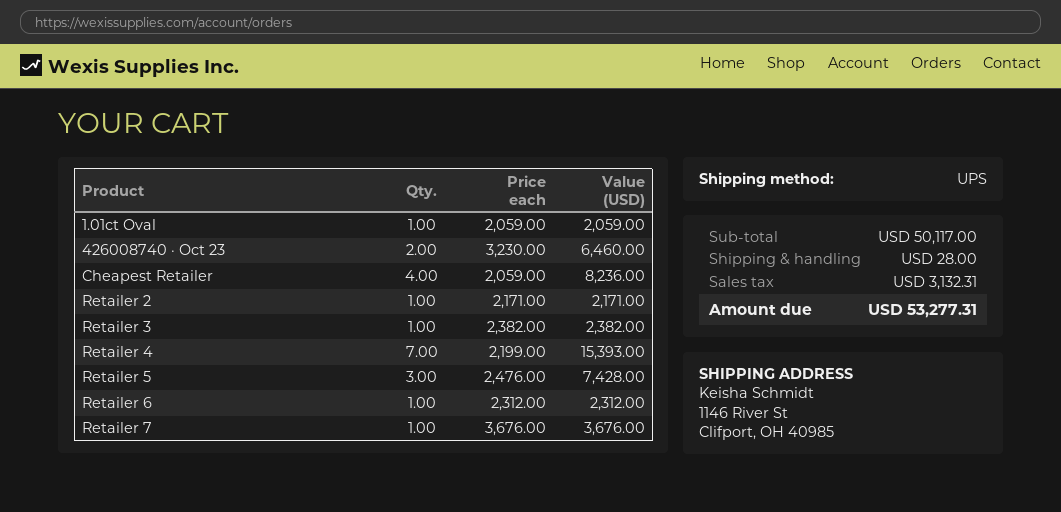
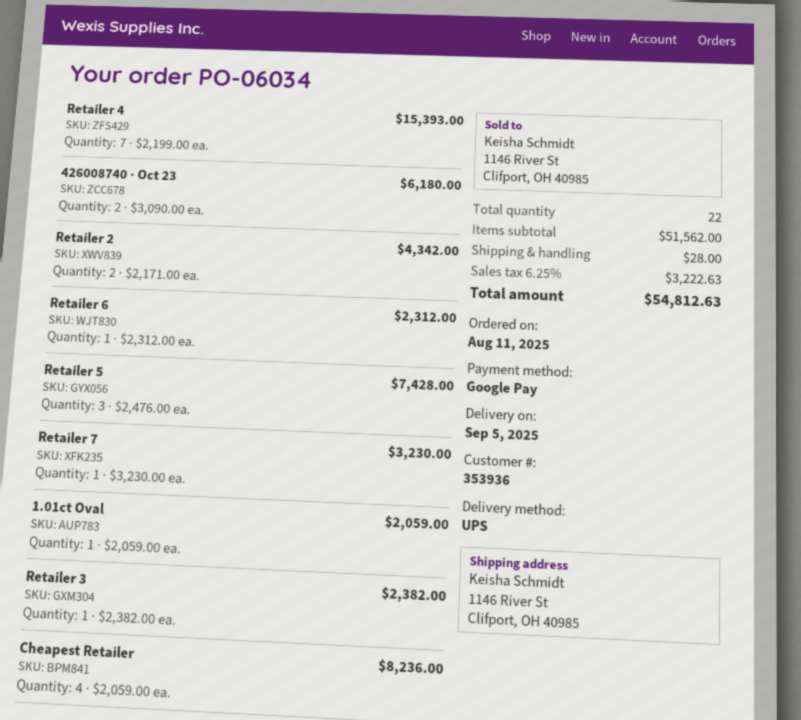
426008740 · Oct 23: 2 x 3230.00 = 6460.00 -> 2 x 3090.00 = 6180.00
Retailer 2: 1 x 2171.00 = 2171.00 -> 2 x 2171.00 = 4342.00
Retailer 7: 1 x 3676.00 = 3676.00 -> 1 x 3230.00 = 3230.00
subtotal: 50117.00 -> 51562.00
tax: 3132.31 -> 3222.63
total: 53277.31 -> 54812.63

